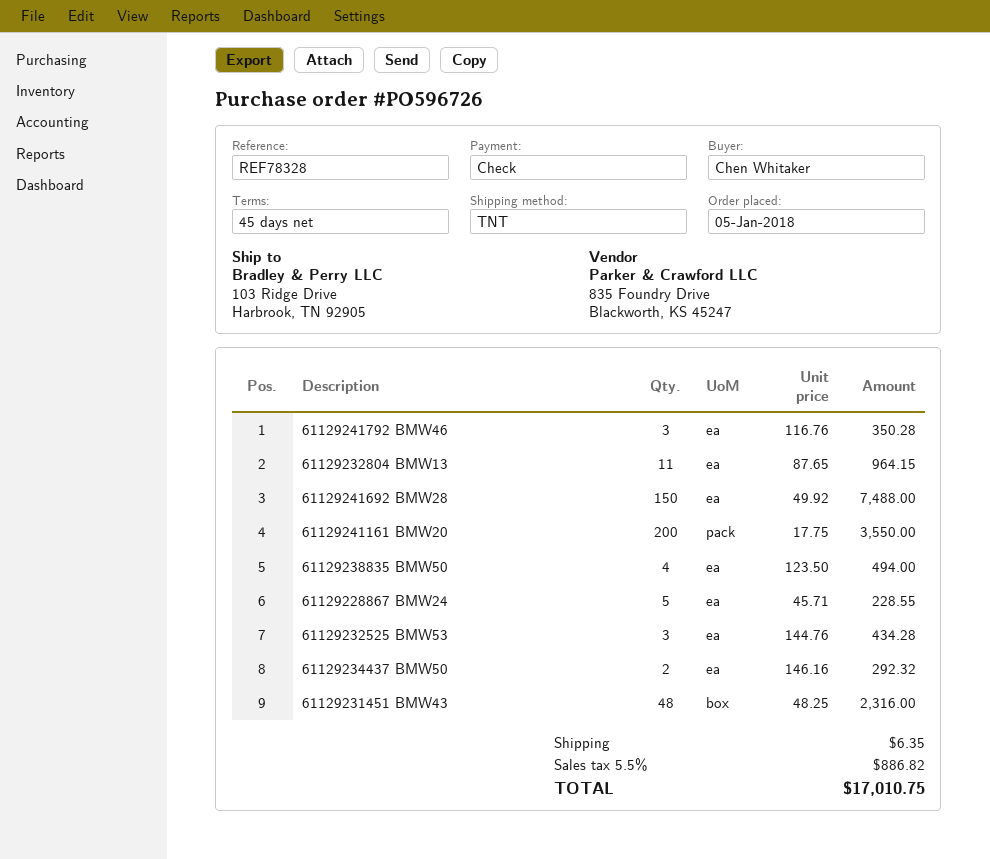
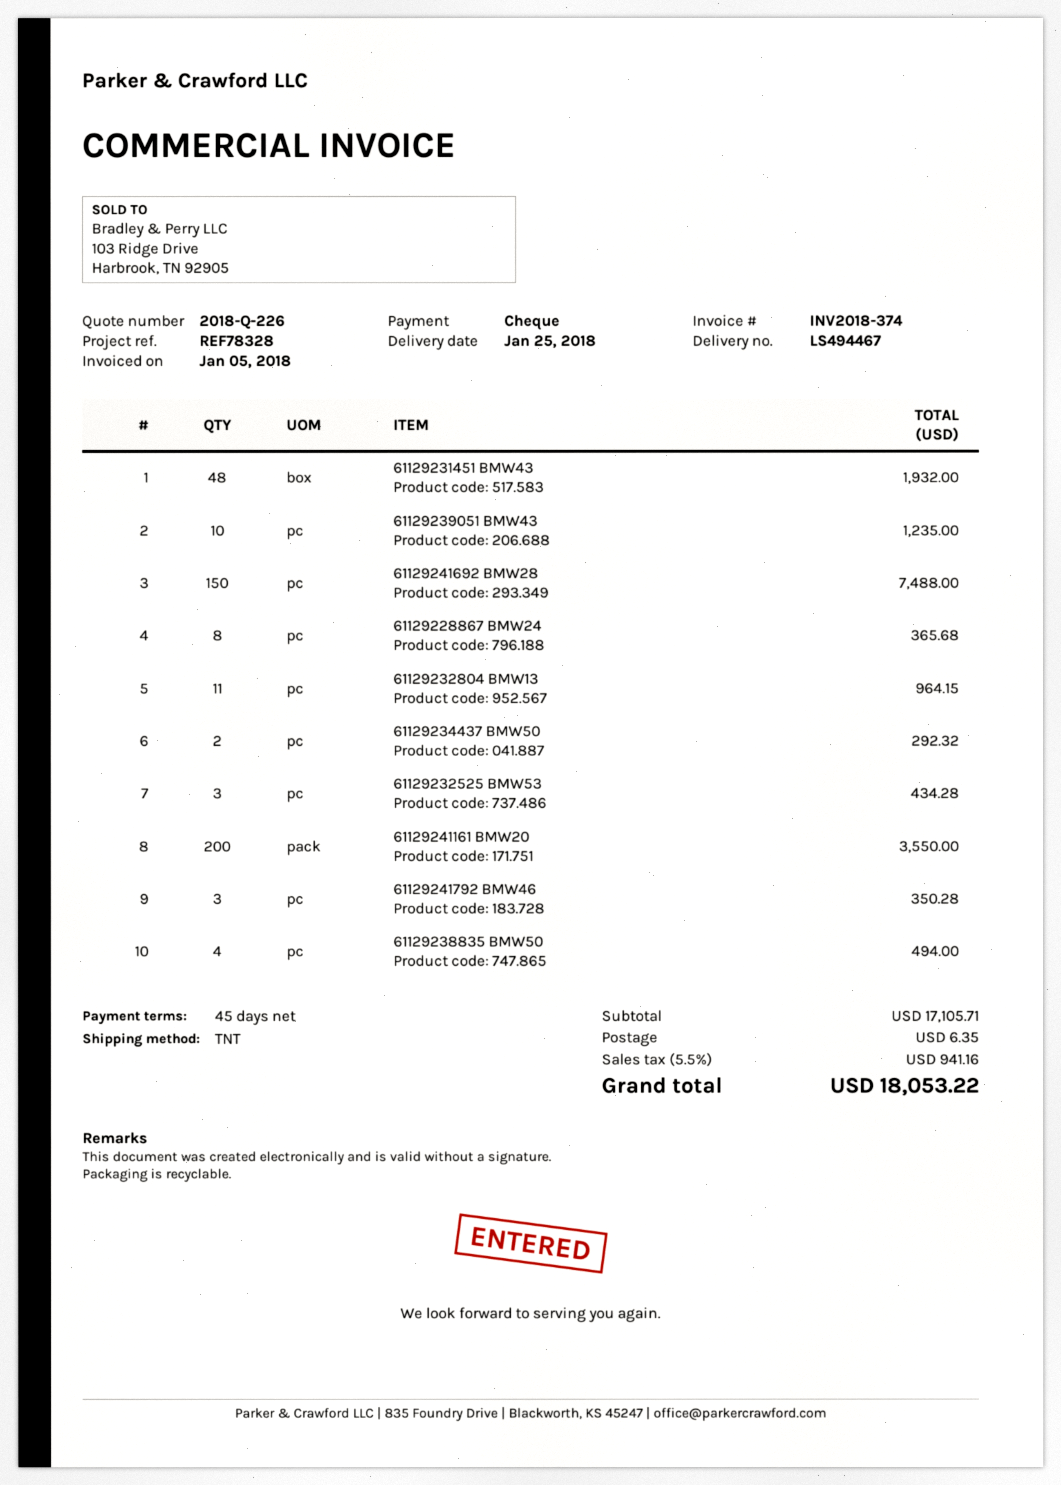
61129228867 BMW24: 5 for 228.55 -> 8 for 365.68
61129231451 BMW43: 48 for 2316.00 -> 48 for 1932.00
61129239051 BMW43: none -> 10 for 1235.00
tax: 5.5% = 886.82 -> 5.5% = 941.16
total: 17010.75 -> 18053.22

